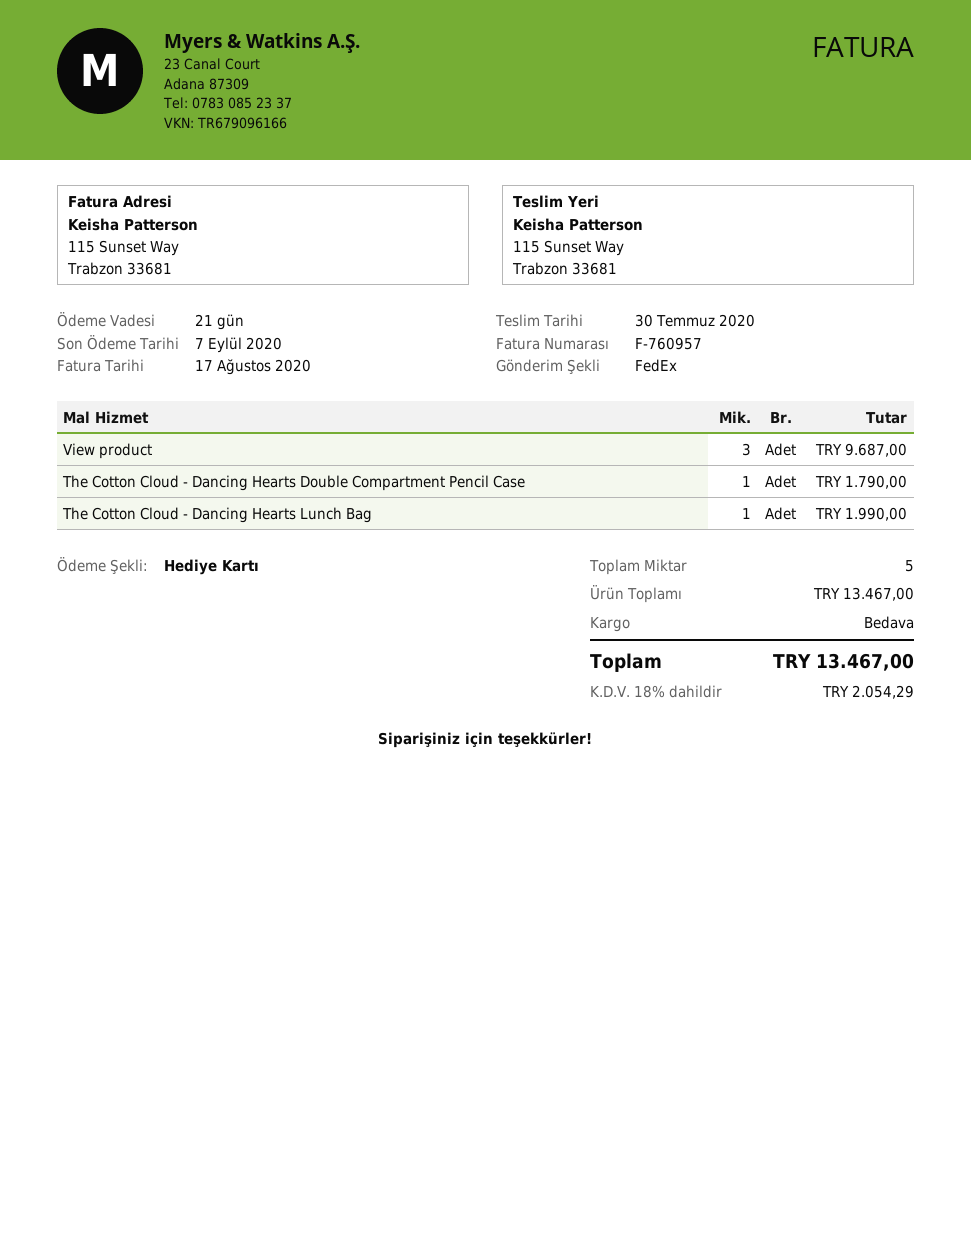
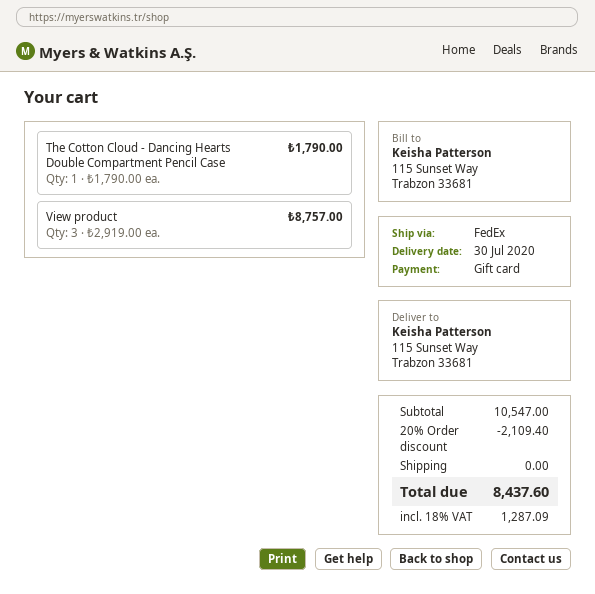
View product: 3 for 9687.00 -> 3 for 8757.00
The Cotton Cloud - Dancing Hearts Lunch Bag: 1 for 1990.00 -> none
subtotal: 13467.00 -> 10547.00
discount: none -> 20% = 2109.40
tax: 18% = 2054.29 -> 18% = 1287.09
total: 13467.00 -> 8437.60

